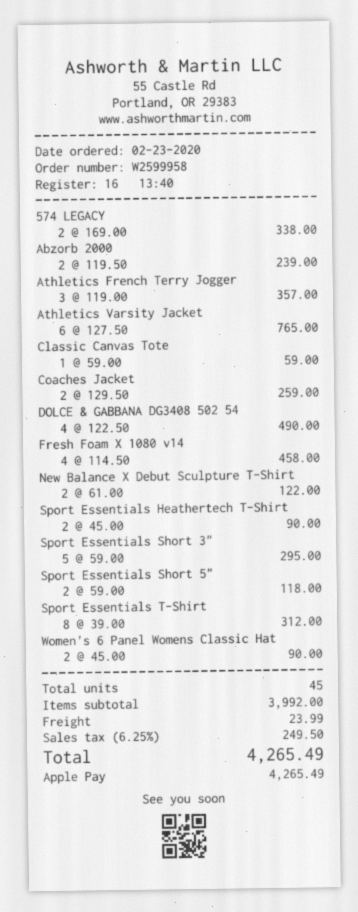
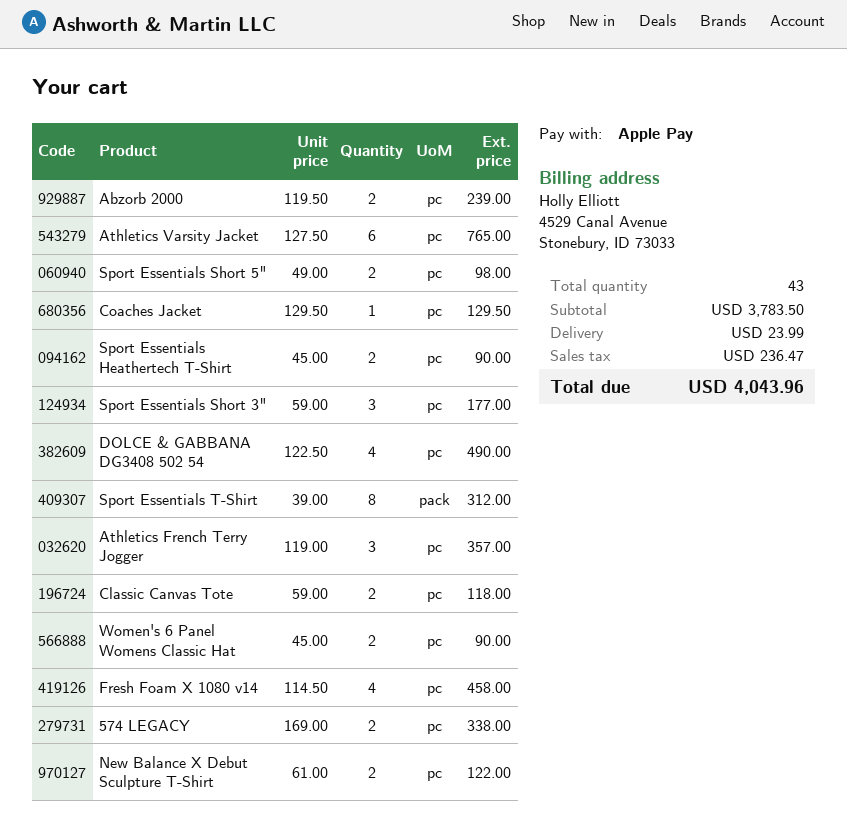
Classic Canvas Tote: 1 x 59.00 = 59.00 -> 2 x 59.00 = 118.00
Coaches Jacket: 2 x 129.50 = 259.00 -> 1 x 129.50 = 129.50
Sport Essentials Short 3": 5 x 59.00 = 295.00 -> 3 x 59.00 = 177.00
Sport Essentials Short 5": 2 x 59.00 = 118.00 -> 2 x 49.00 = 98.00
total quantity: 45 -> 43
subtotal: 3992.00 -> 3783.50
tax: 249.50 -> 236.47
total: 4265.49 -> 4043.96

